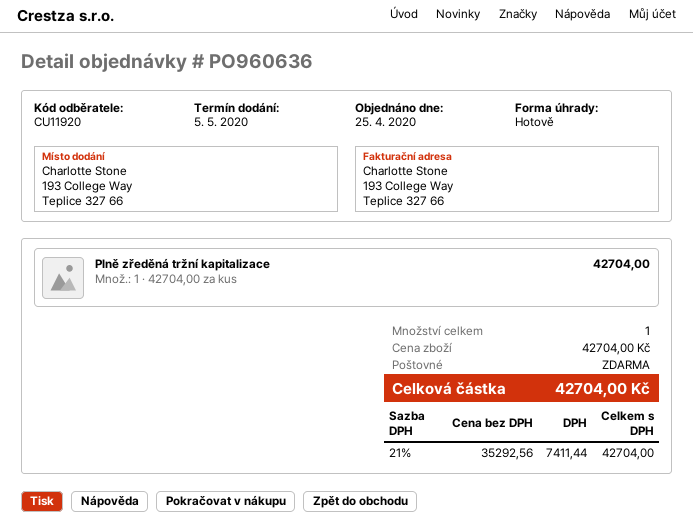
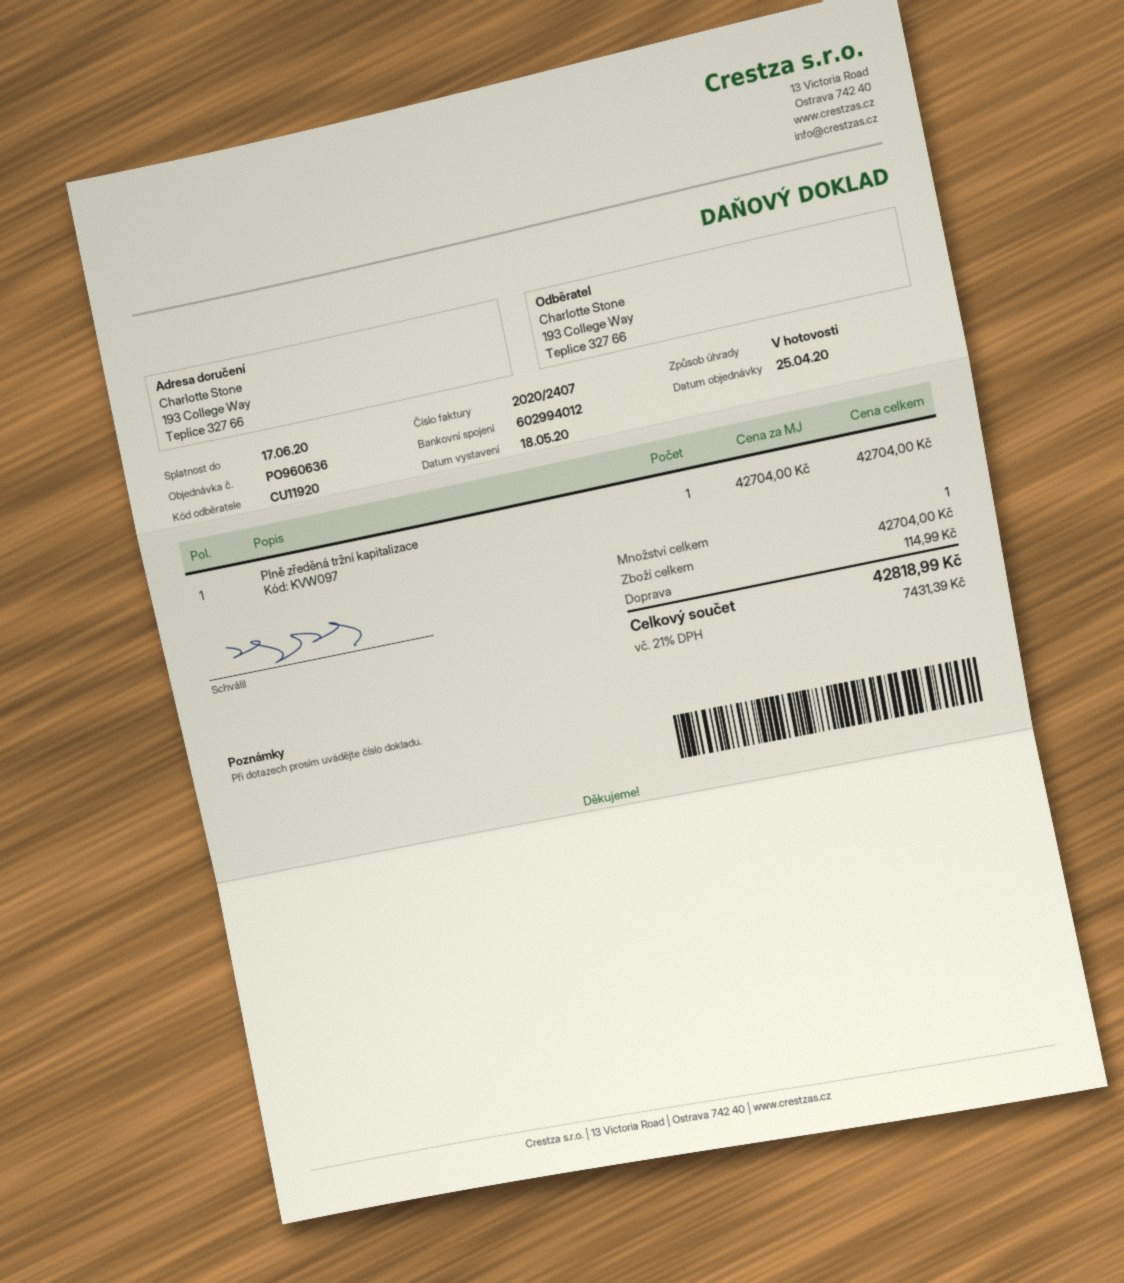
shipping: 0.00 -> 114.99
tax: 21% = 7411.44 -> 21% = 7431.39
total: 42704.00 -> 42818.99

